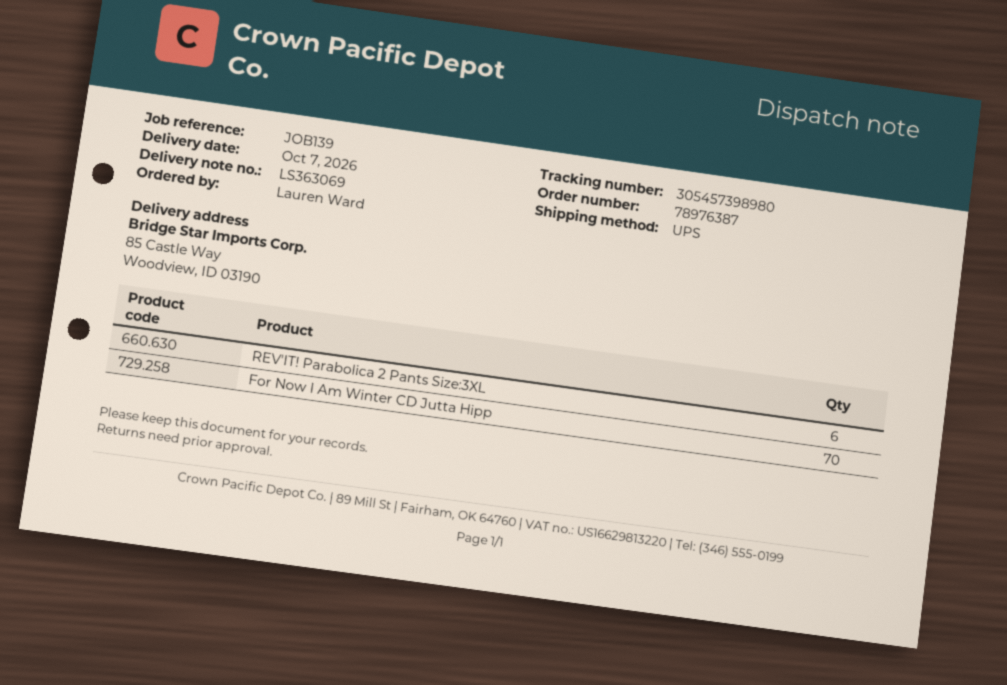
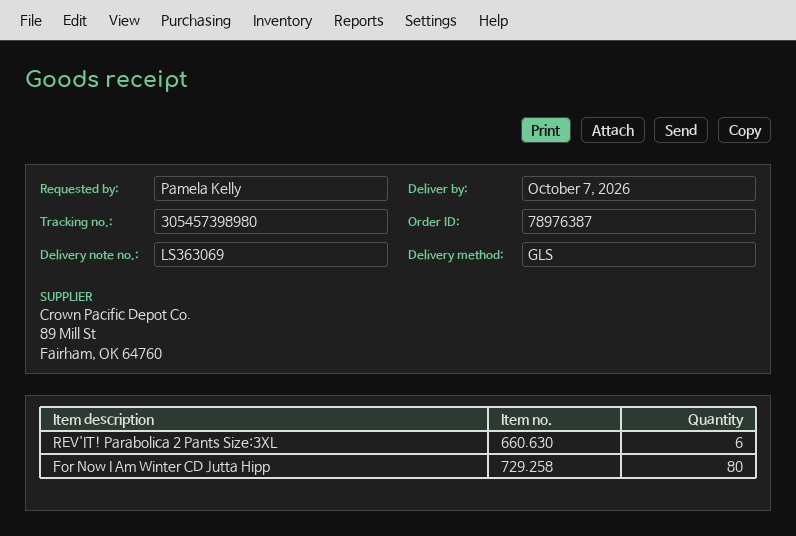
ordered by: Lauren Ward -> Pamela Kelly
shipping method: UPS -> GLS
For Now I Am Winter CD Jutta Hipp: 70 -> 80

